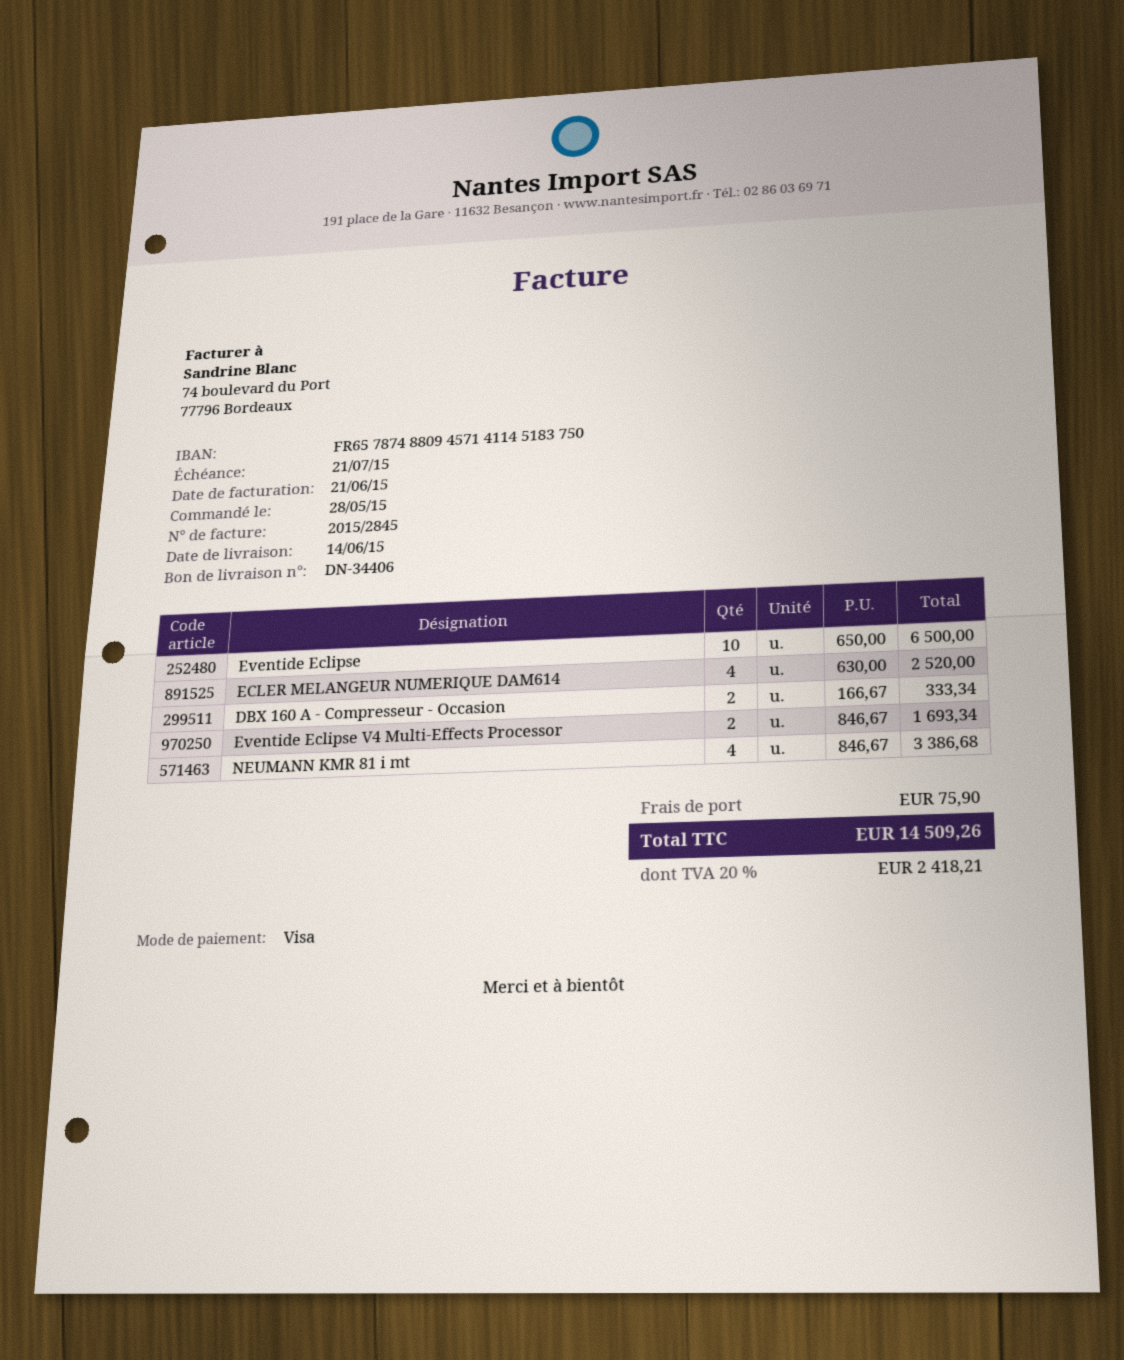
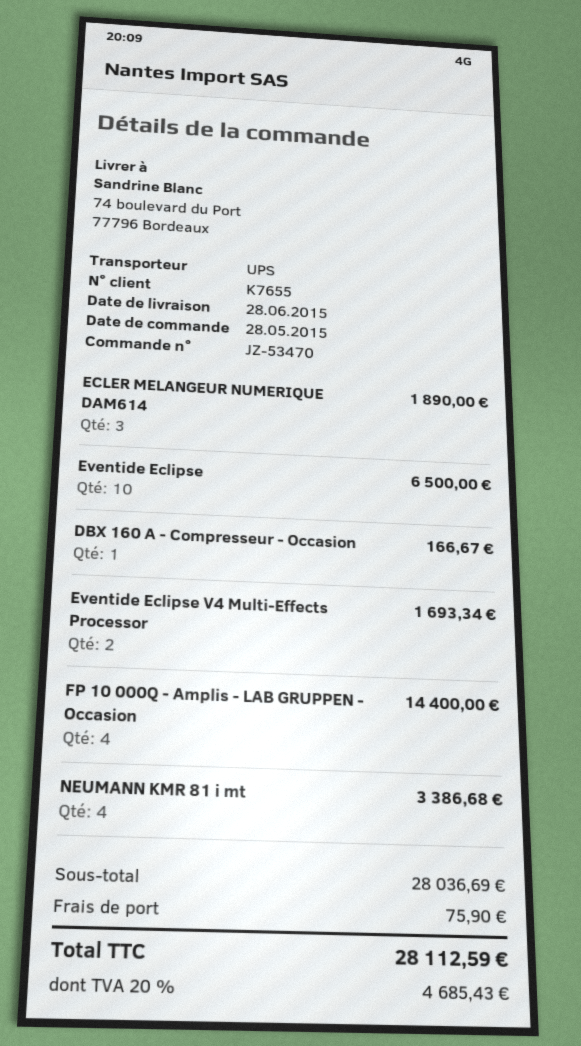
delivery date: 2015-06-14 -> 2015-06-28
ECLER MELANGEUR NUMERIQUE DAM614: 4 for 2520.00 -> 3 for 1890.00
DBX 160 A - Compresseur - Occasion: 2 for 333.34 -> 1 for 166.67
FP 10 000Q - Amplis - LAB GRUPPEN - Occasion: none -> 4 for 14400.00
tax: 20% = 2418.21 -> 20% = 4685.43
total: 14509.26 -> 28112.59

